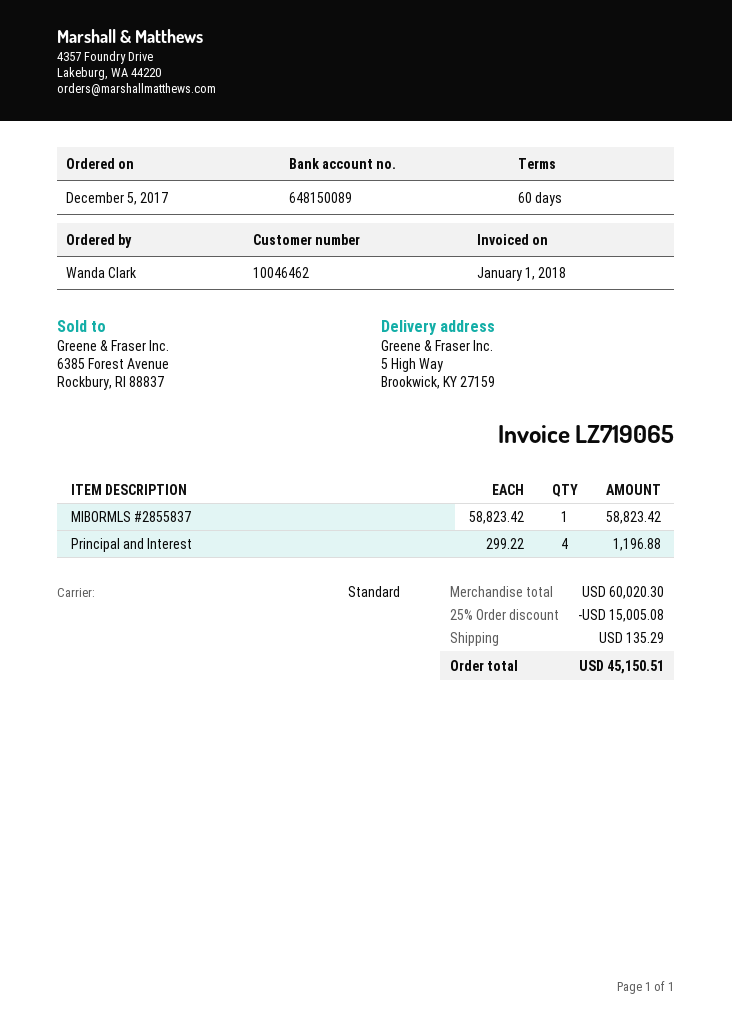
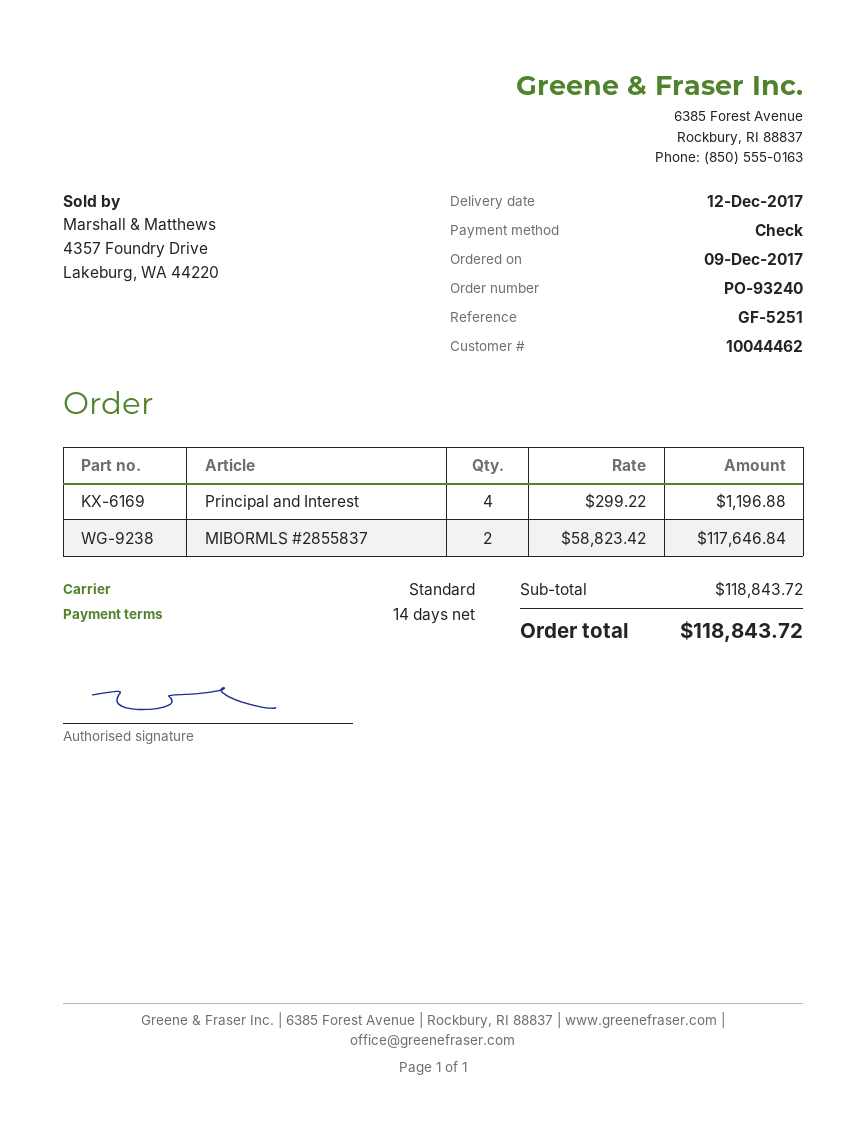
order date: 2017-12-05 -> 2017-12-09
payment terms: 60 days -> 14 days
customer number: 10046462 -> 10044462
MIBORMLS #2855837: 1 x 58823.42 = 58823.42 -> 2 x 58823.42 = 117646.84
subtotal: 60020.30 -> 118843.72
discount: 25% = 15005.08 -> none
shipping: 135.29 -> none
total: 45150.51 -> 118843.72

